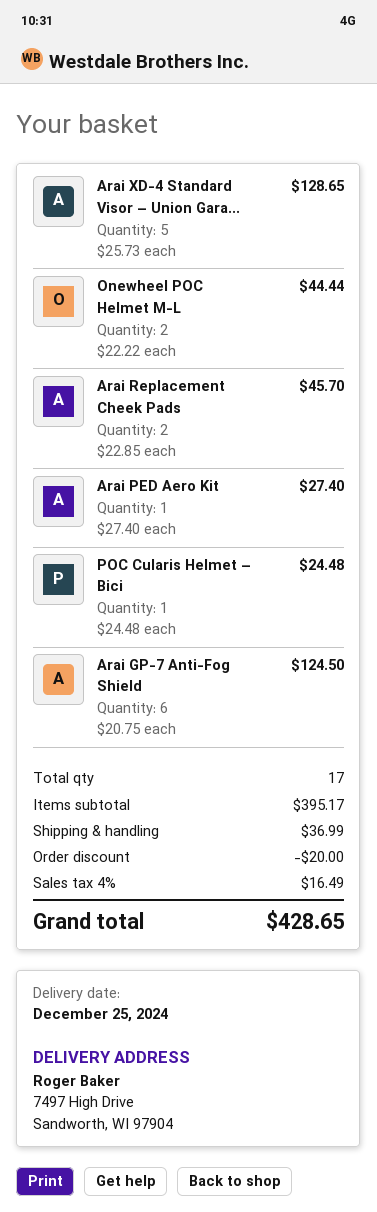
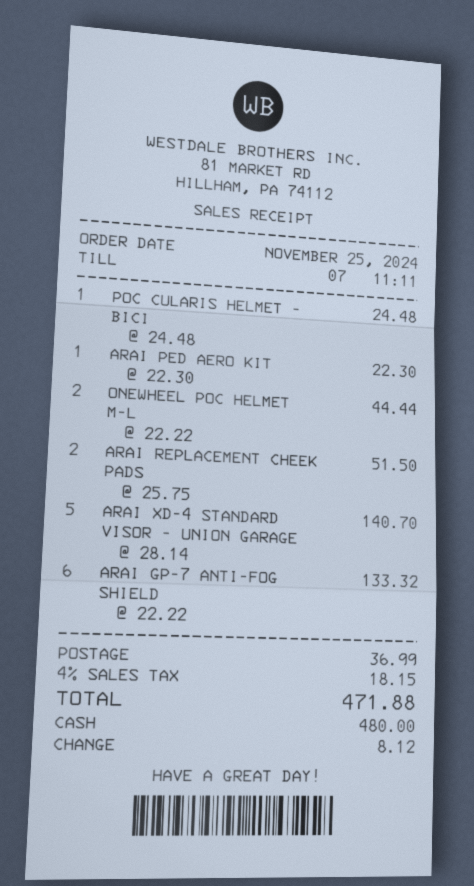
Arai XD-4 Standard Visor – Union Gara...: 5 x 25.73 = 128.65 -> 5 x 28.14 = 140.70
Arai Replacement Cheek Pads: 2 x 22.85 = 45.70 -> 2 x 25.75 = 51.50
Arai PED Aero Kit: 1 x 27.40 = 27.40 -> 1 x 22.30 = 22.30
Arai GP-7 Anti-Fog Shield: 6 x 20.75 = 124.50 -> 6 x 22.22 = 133.32
discount: 20.00 -> none
tax: 4% = 16.49 -> 4% = 18.15
total: 428.65 -> 471.88

